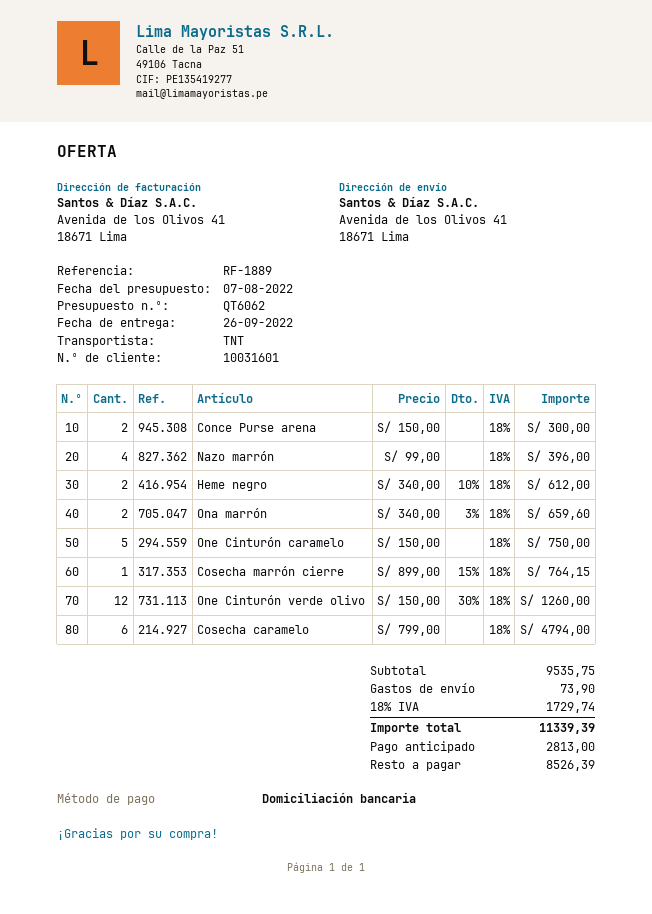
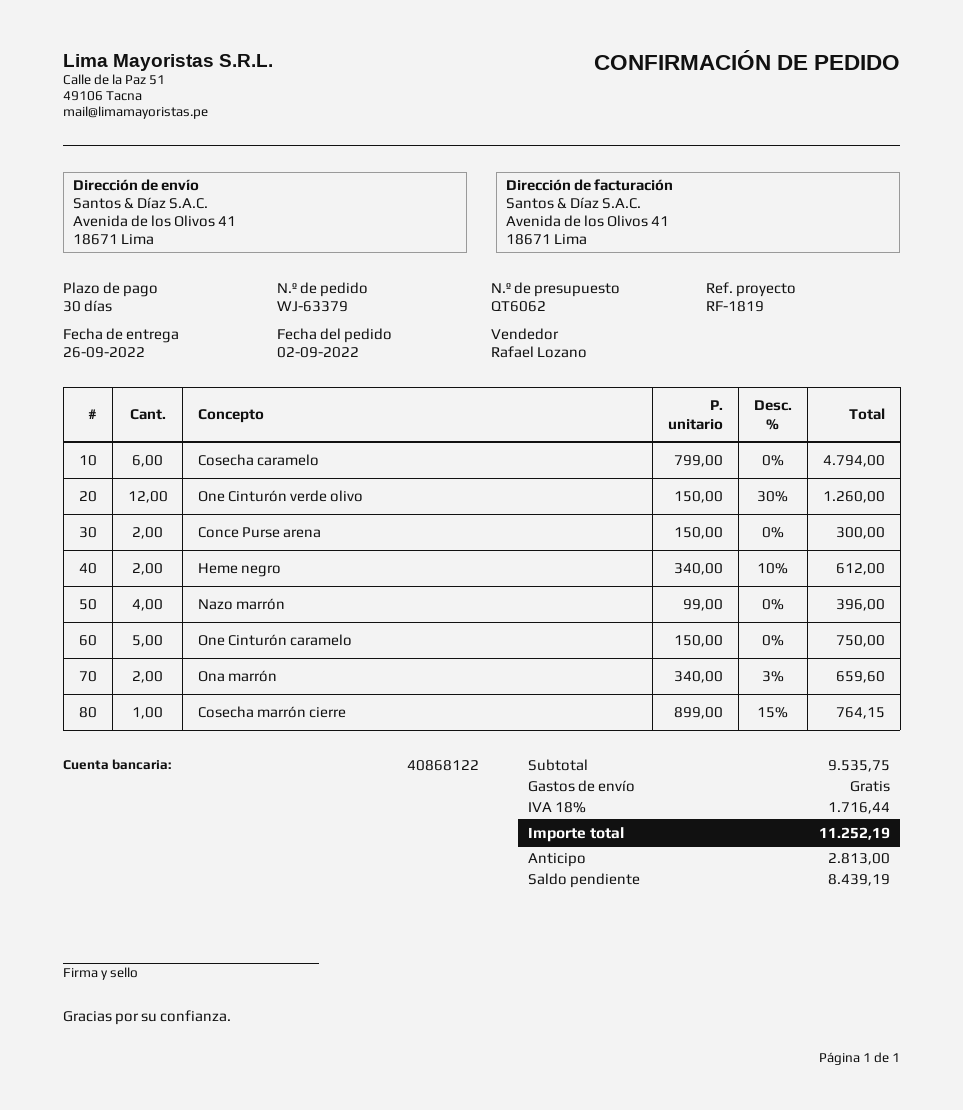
reference: RF-1889 -> RF-1819
shipping: 73.90 -> 0.00
tax: 18% = 1729.74 -> 18% = 1716.44
total: 11339.39 -> 11252.19
balance: 8526.39 -> 8439.19

